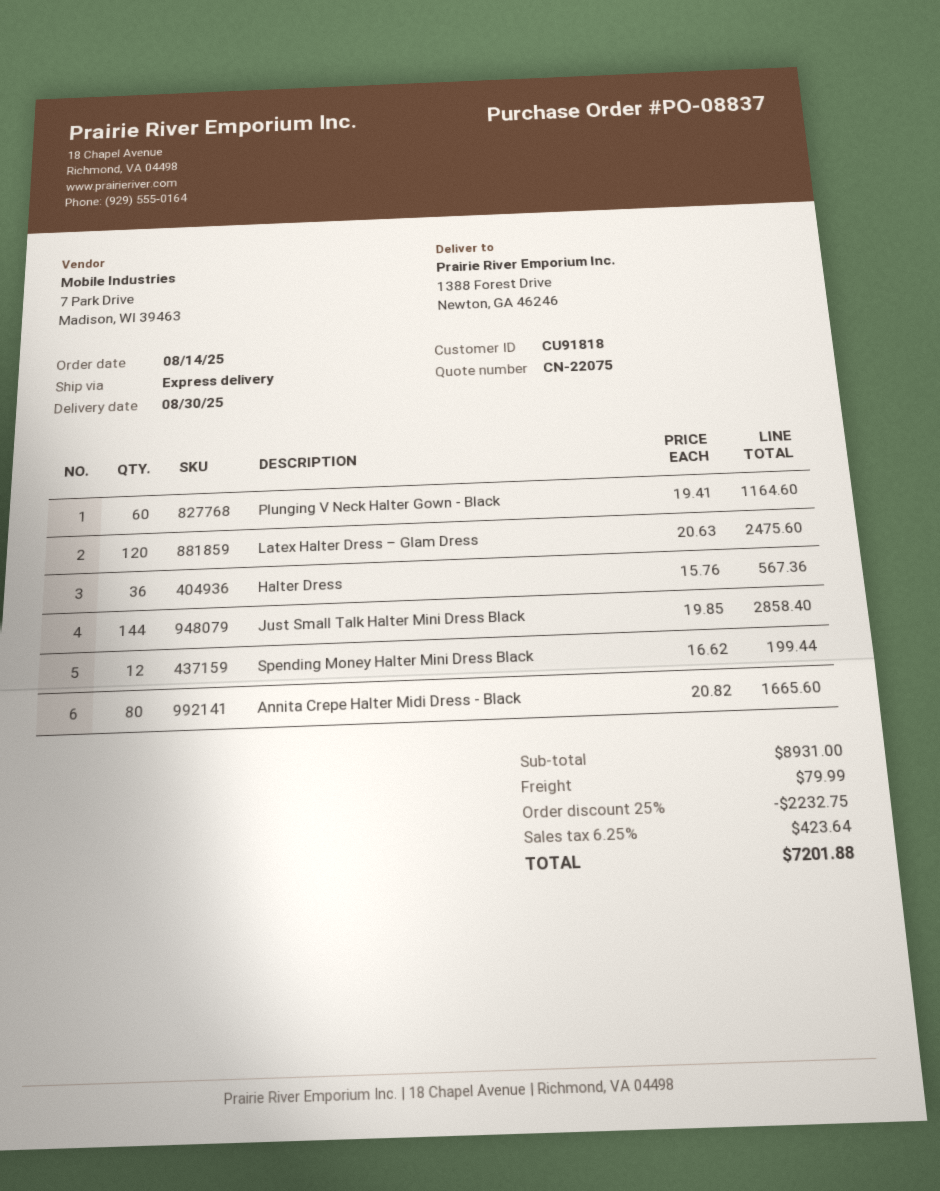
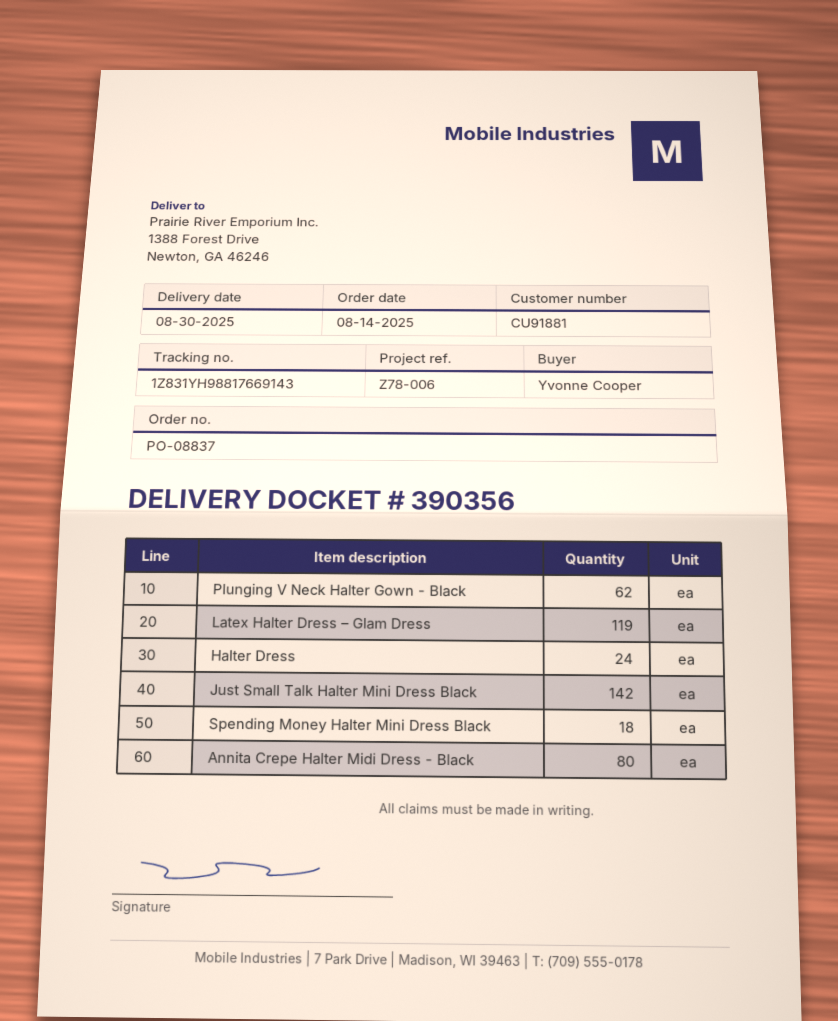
customer number: CU91818 -> CU91881
Plunging V Neck Halter Gown - Black: 60 -> 62
Latex Halter Dress – Glam Dress: 120 -> 119
Halter Dress: 36 -> 24
Just Small Talk Halter Mini Dress Black: 144 -> 142
Spending Money Halter Mini Dress Black: 12 -> 18

